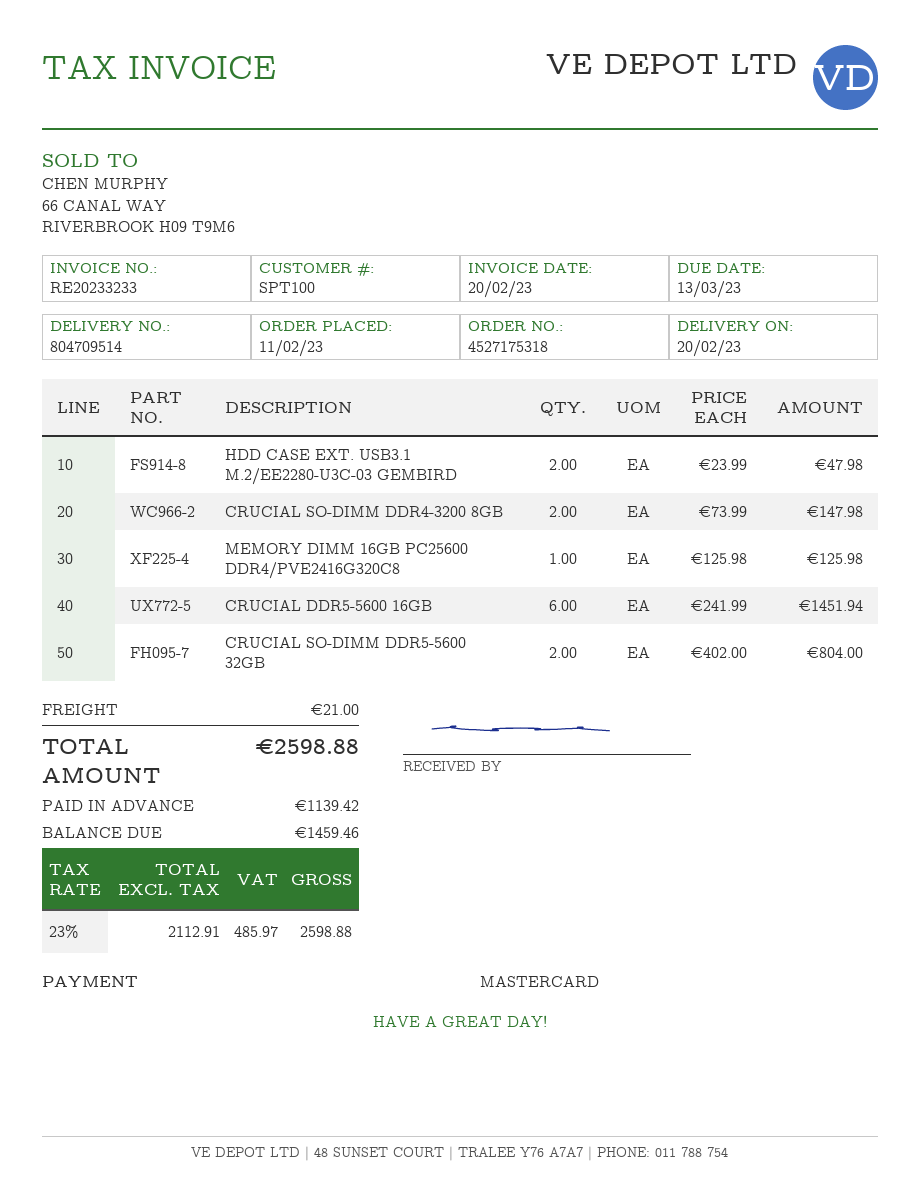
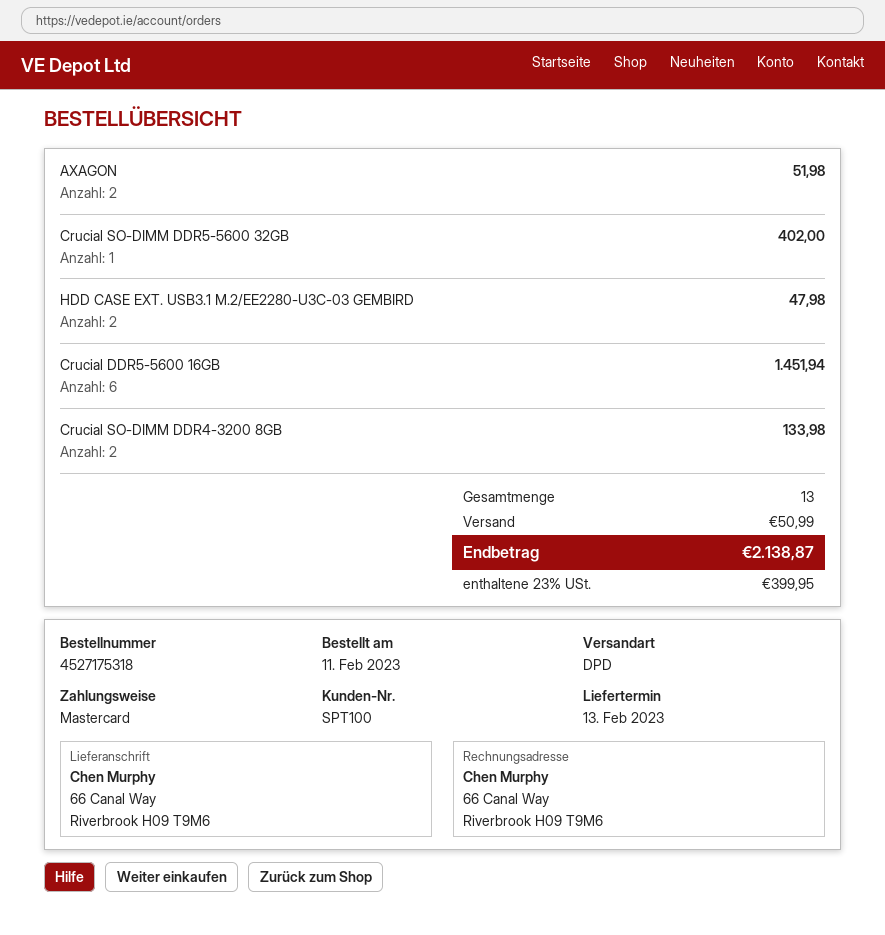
delivery date: 2023-02-20 -> 2023-02-13
CRUCIAL SO-DIMM DDR4-3200 8GB: 2 for 147.98 -> 2 for 133.98
MEMORY DIMM 16GB PC25600 DDR4/PVE2416G320C8: 1 for 125.98 -> none
CRUCIAL SO-DIMM DDR5-5600 32GB: 2 for 804.00 -> 1 for 402.00
AXAGON: none -> 2 for 51.98
shipping: 21.00 -> 50.99
tax: 23% = 485.97 -> 23% = 399.95
total: 2598.88 -> 2138.87

